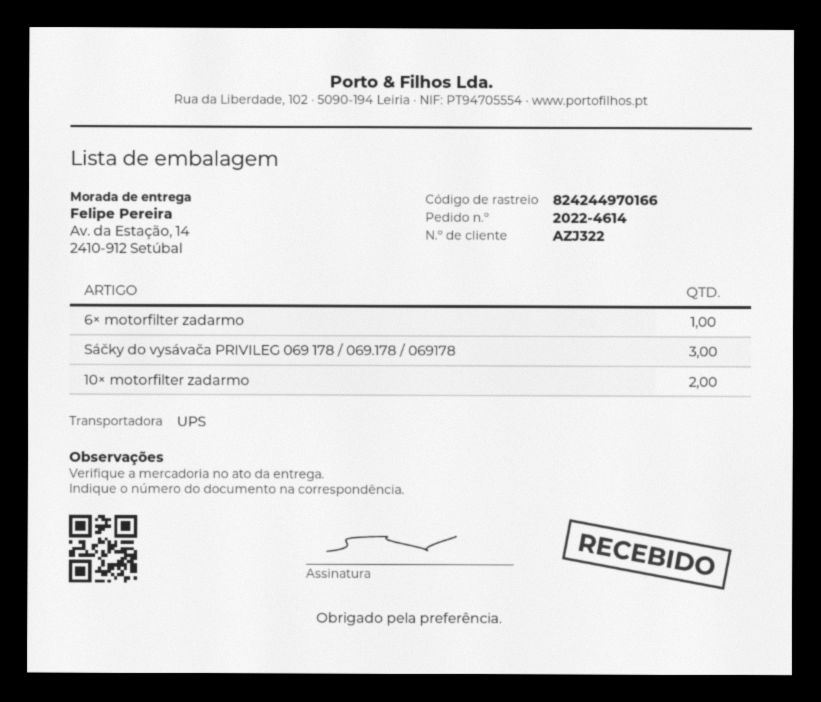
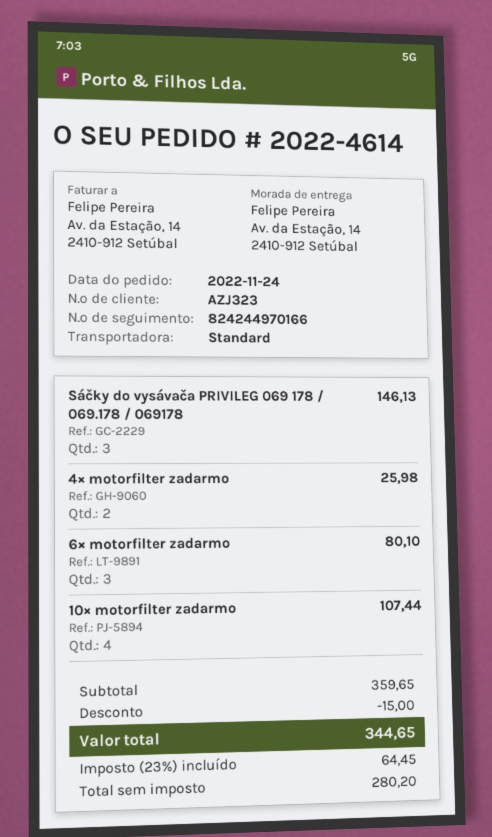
customer number: AZJ322 -> AZJ323
shipping method: UPS -> standard
6× motorfilter zadarmo: 1 -> 3
10× motorfilter zadarmo: 2 -> 4
4× motorfilter zadarmo: none -> 2

